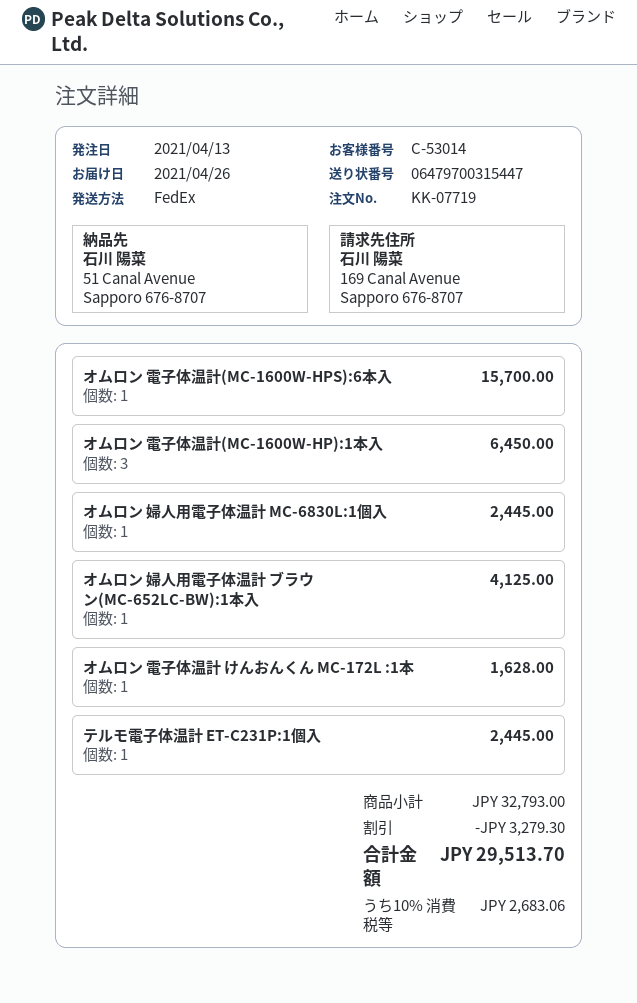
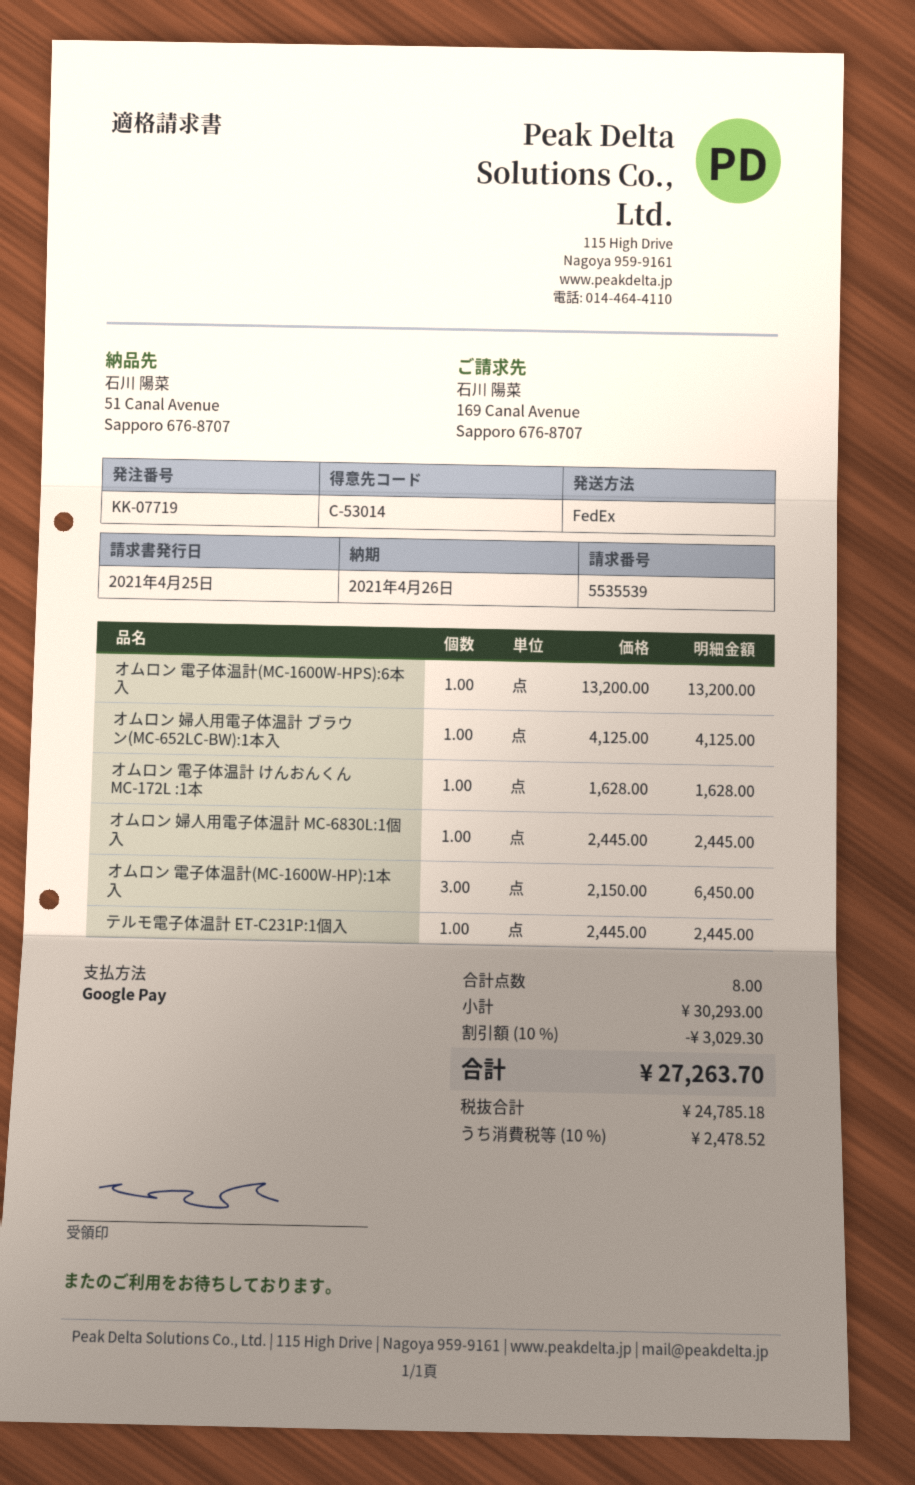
オムロン 電子体温計(MC-1600W-HPS):6本入: 1 for 15700.00 -> 1 for 13200.00
subtotal: 32793.00 -> 30293.00
discount: 3279.30 -> 3029.30
tax: 10% = 2683.06 -> 10% = 2478.52
total: 29513.70 -> 27263.70

